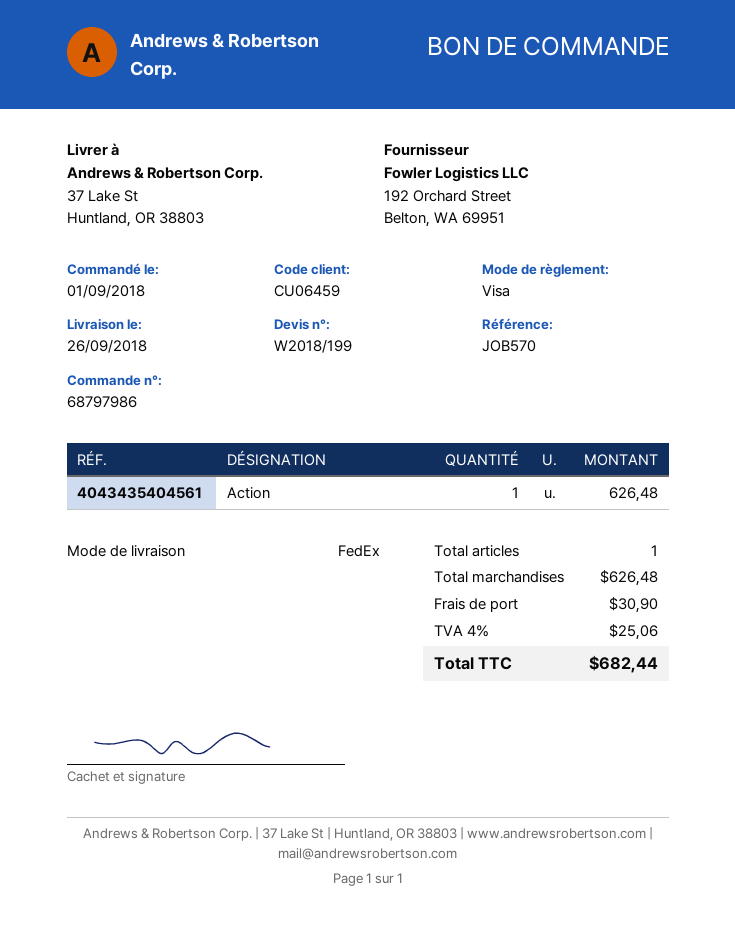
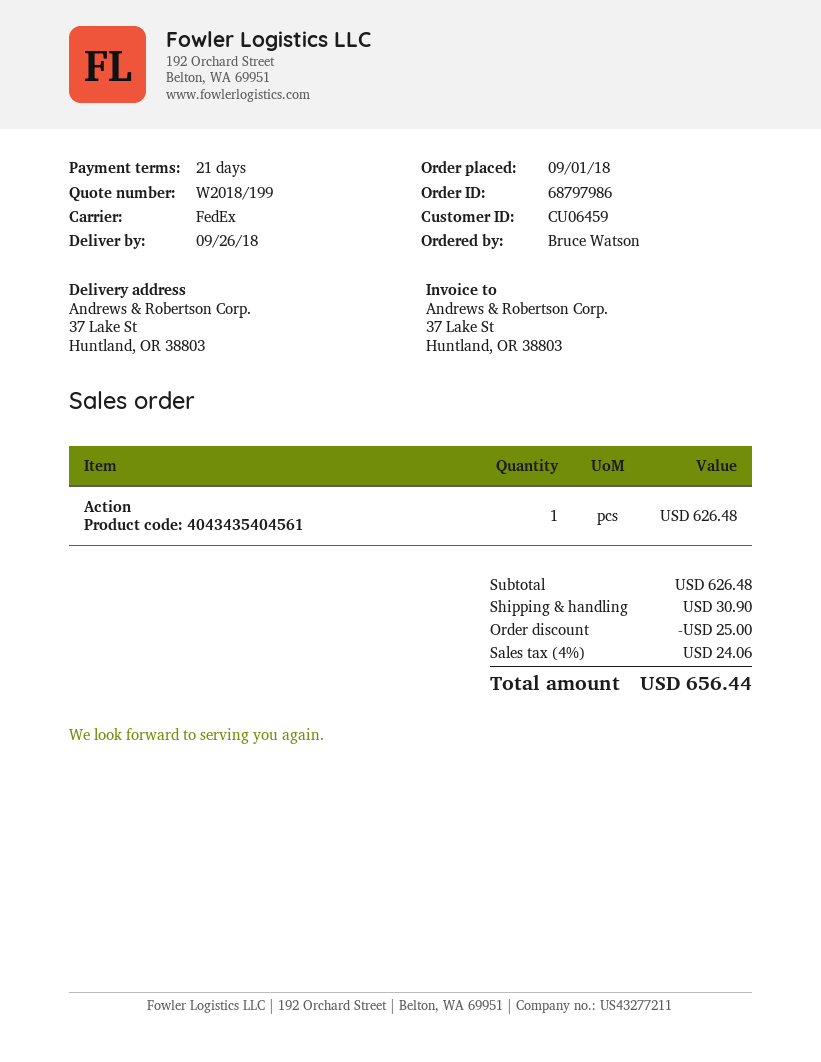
discount: none -> 25.00
tax: 4% = 25.06 -> 4% = 24.06
total: 682.44 -> 656.44

